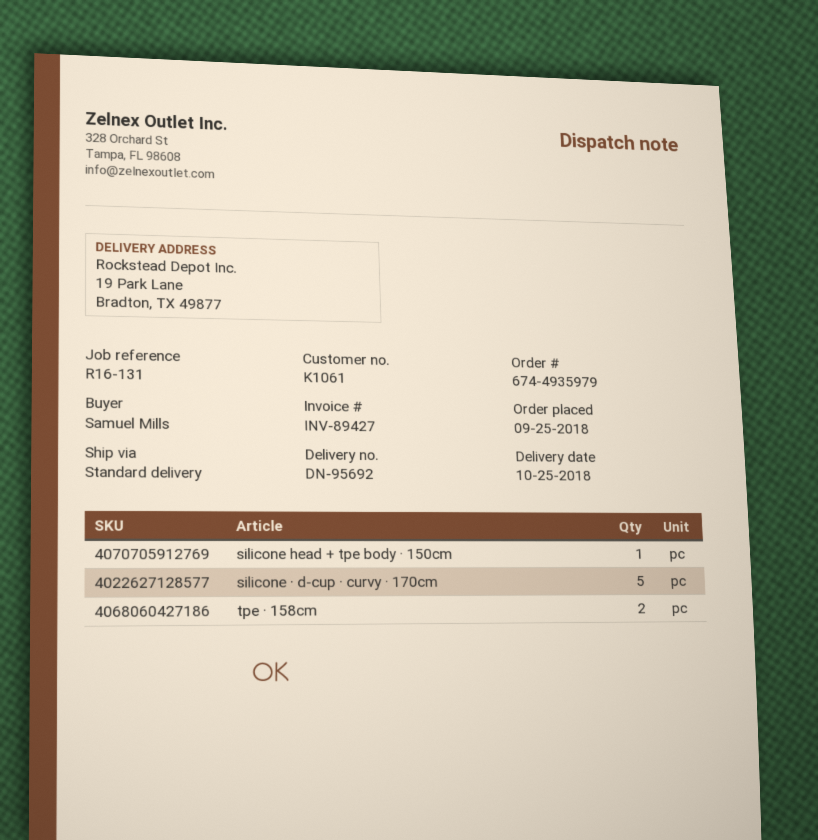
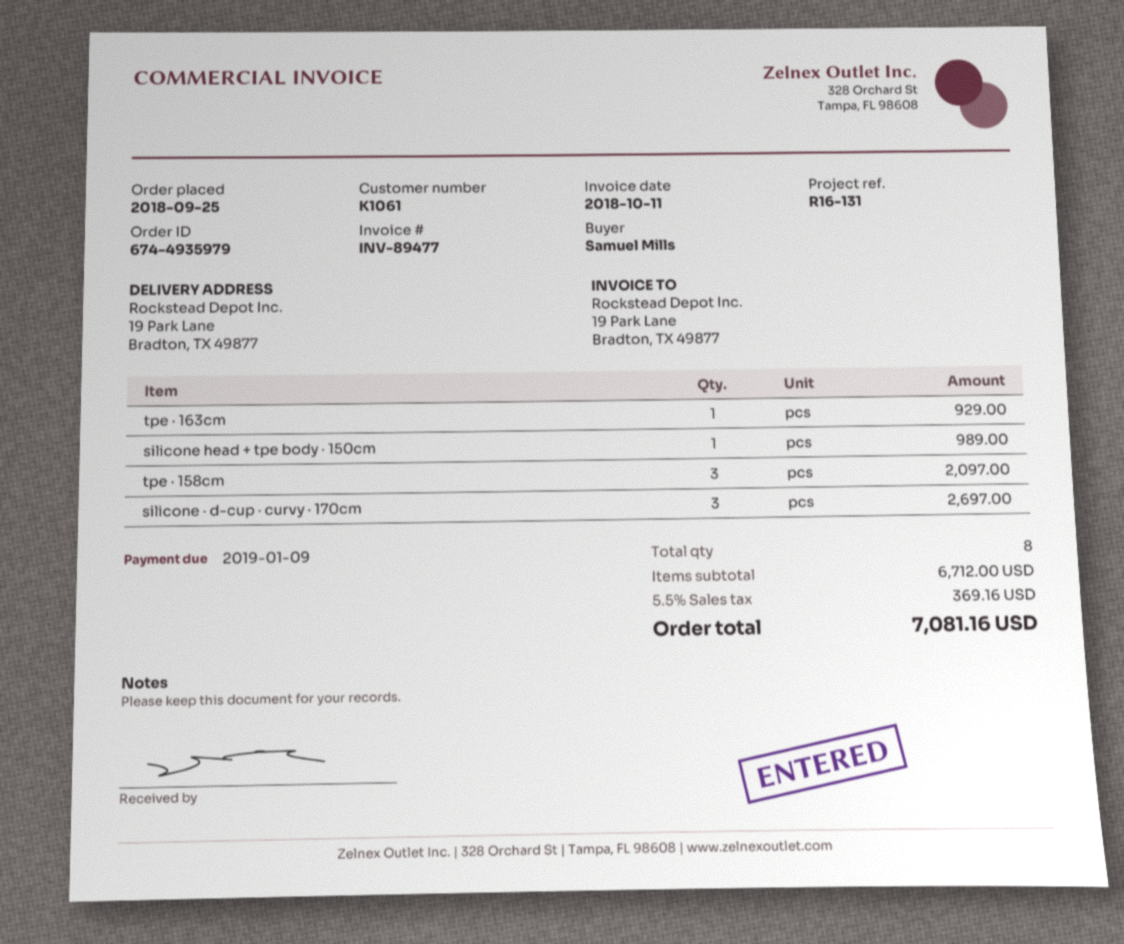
invoice number: INV-89427 -> INV-89477
silicone · d-cup · curvy · 170cm: 5 -> 3
tpe · 158cm: 2 -> 3
tpe · 163cm: none -> 1

